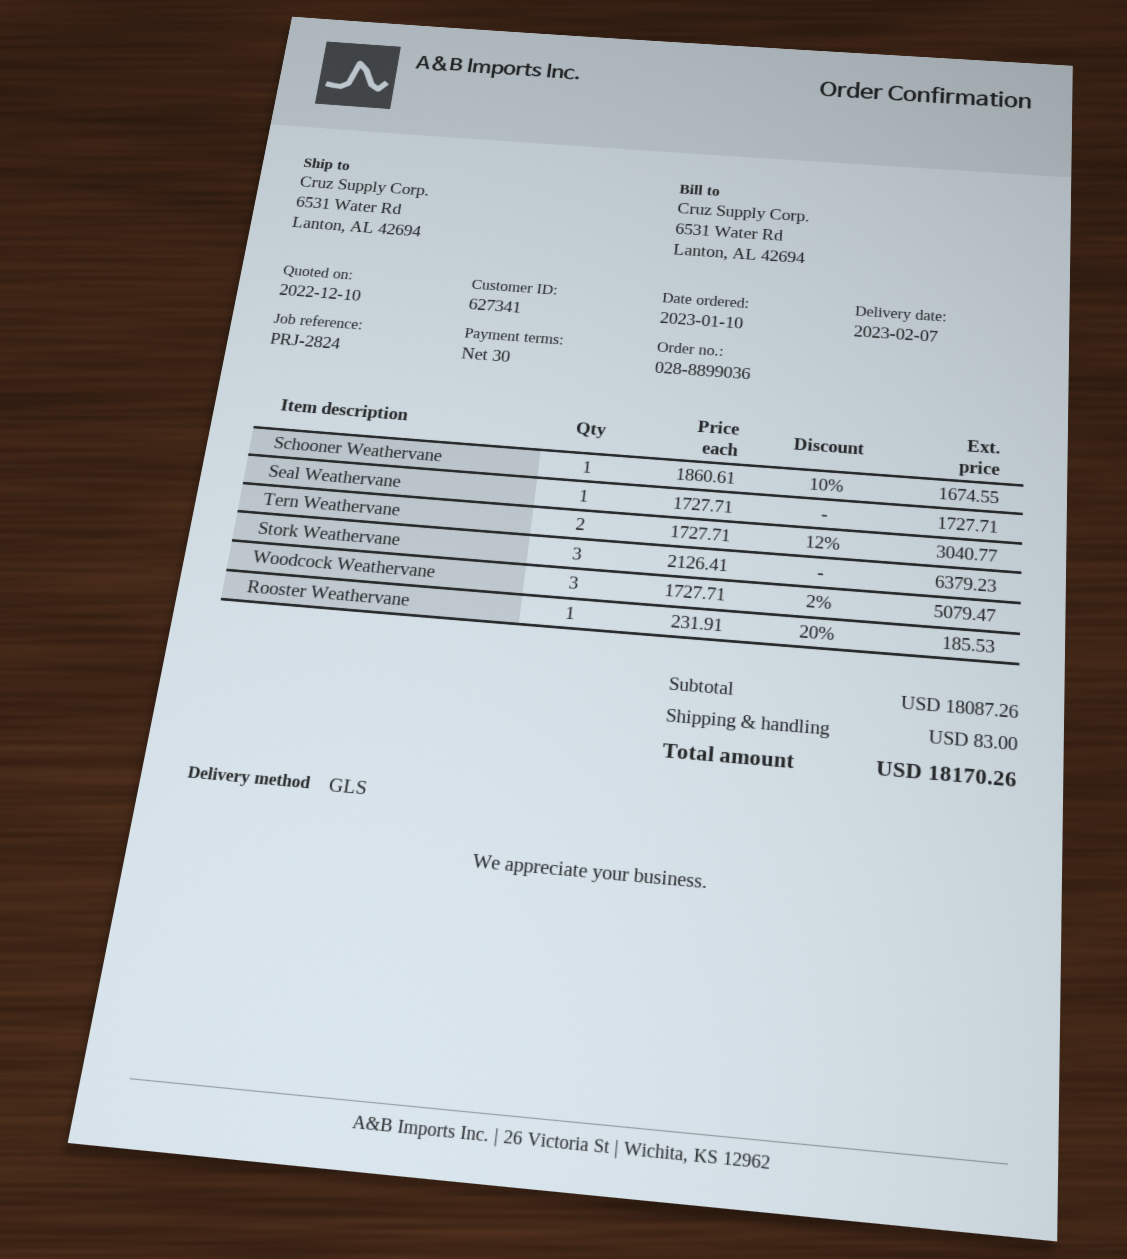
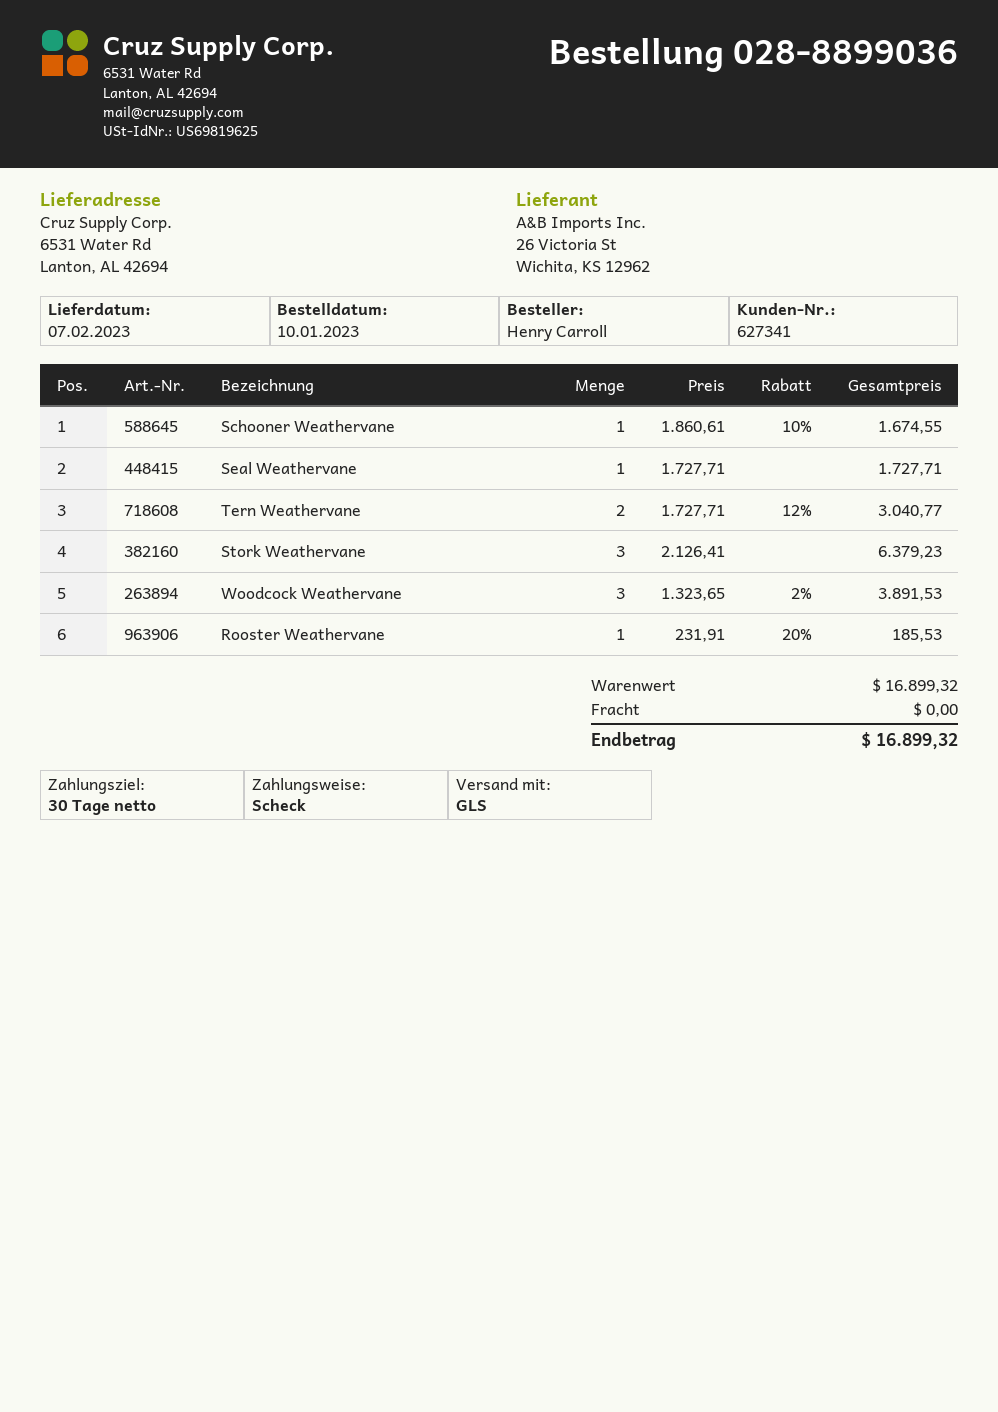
Woodcock Weathervane: 3 x 1727.71 - 2% = 5079.47 -> 3 x 1323.65 - 2% = 3891.53
subtotal: 18087.26 -> 16899.32
shipping: 83.00 -> 0.00
total: 18170.26 -> 16899.32

